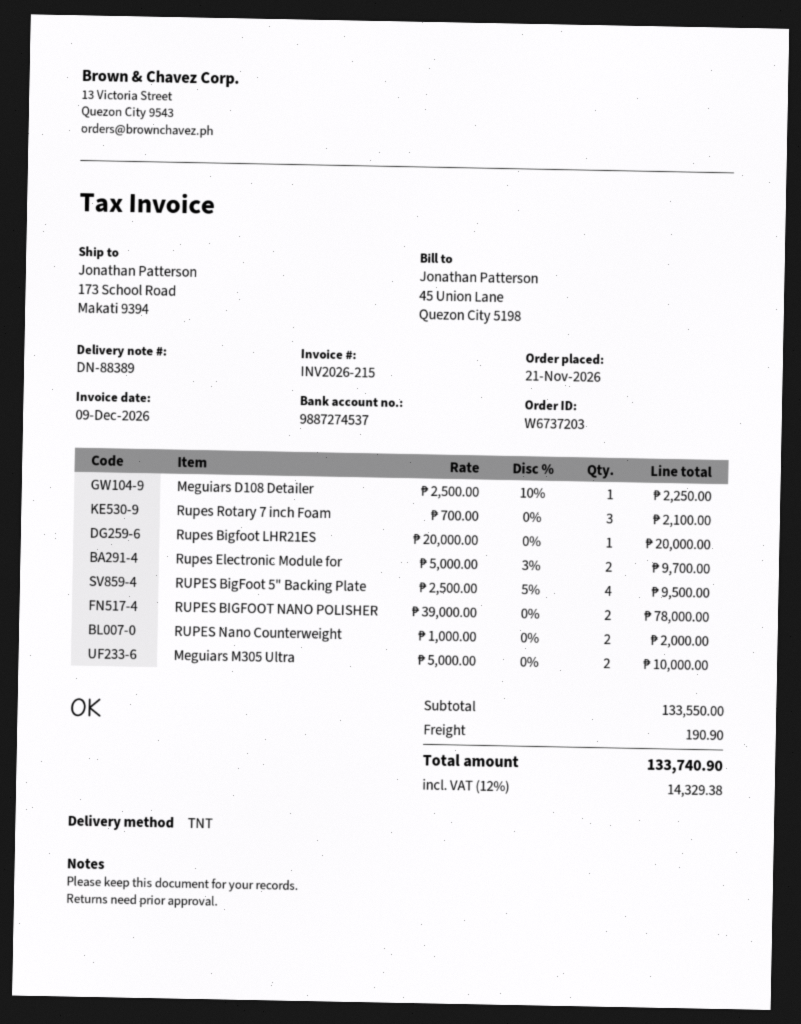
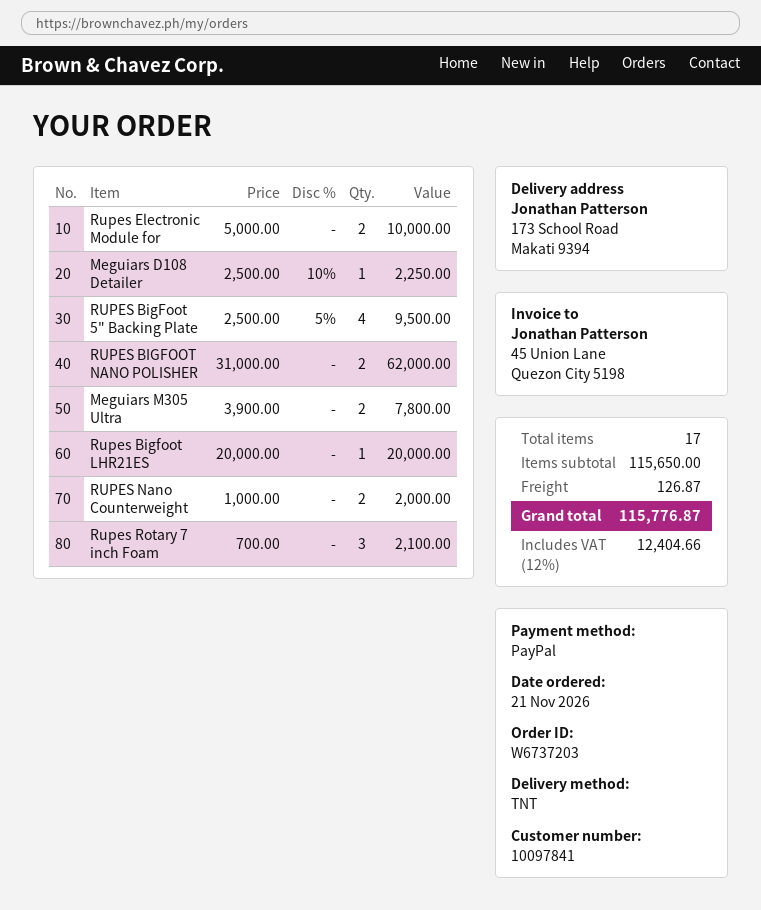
Rupes Electronic Module for: 2 x 5000.00 - 3% = 9700.00 -> 2 x 5000.00 = 10000.00
RUPES BIGFOOT NANO POLISHER: 2 x 39000.00 = 78000.00 -> 2 x 31000.00 = 62000.00
Meguiars M305 Ultra: 2 x 5000.00 = 10000.00 -> 2 x 3900.00 = 7800.00
subtotal: 133550.00 -> 115650.00
shipping: 190.90 -> 126.87
tax: 12% = 14329.38 -> 12% = 12404.66
total: 133740.90 -> 115776.87

